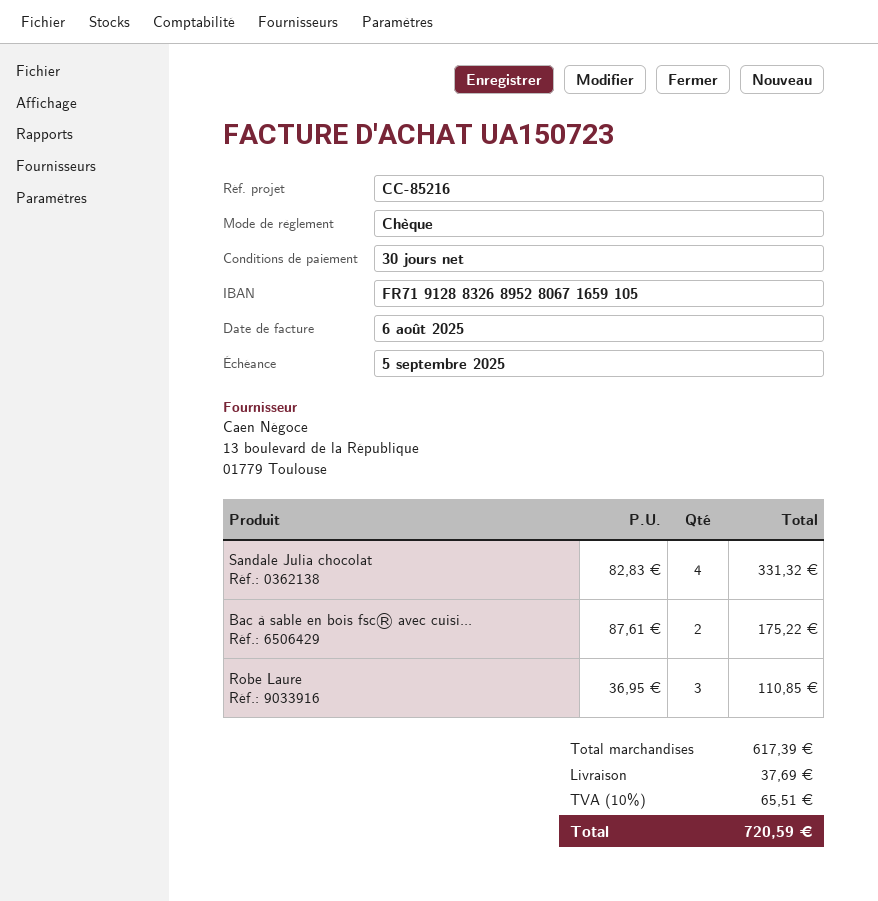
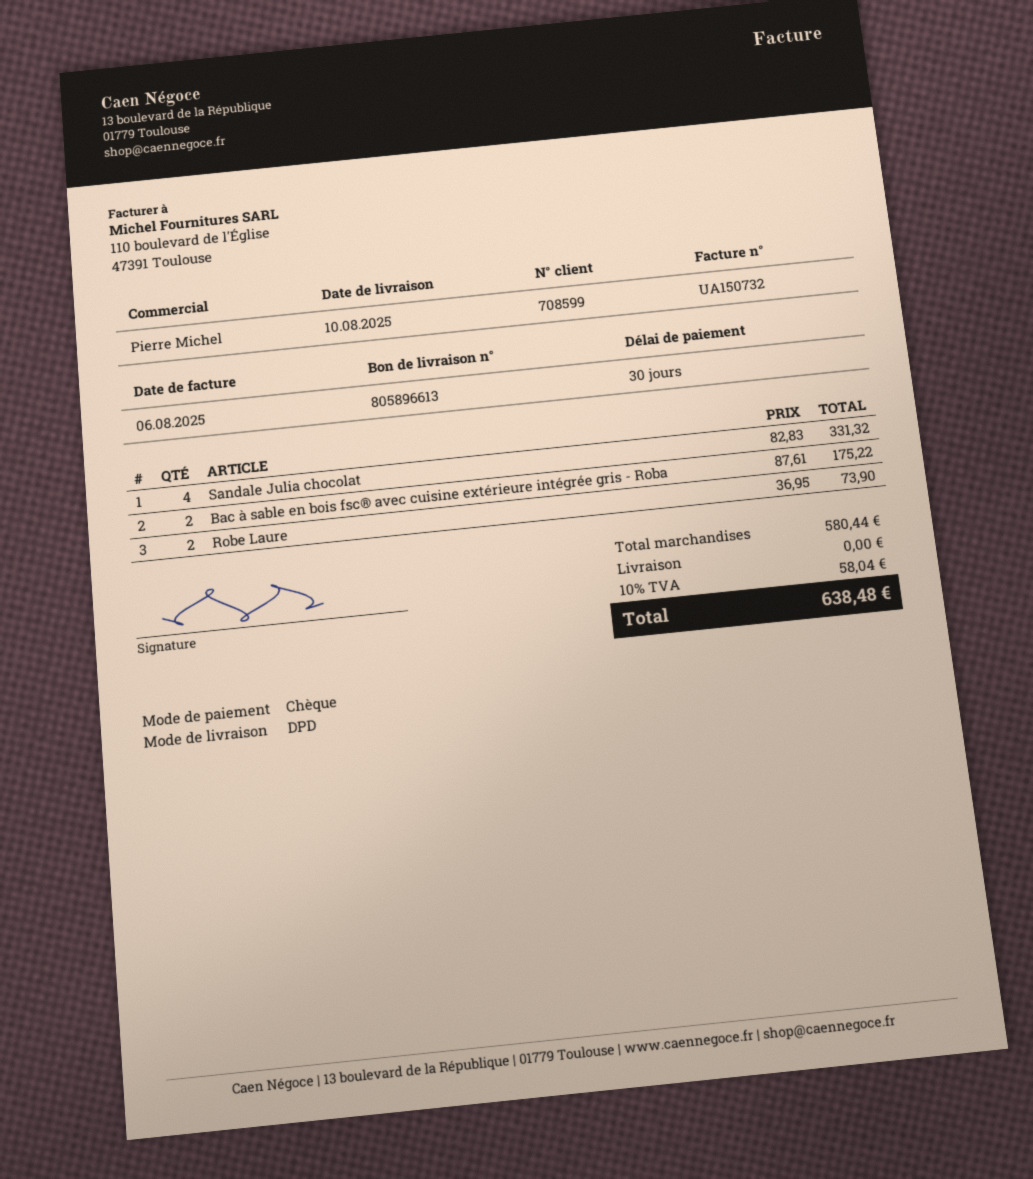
invoice number: UA150723 -> UA150732
Robe Laure: 3 x 36.95 = 110.85 -> 2 x 36.95 = 73.90
subtotal: 617.39 -> 580.44
shipping: 37.69 -> 0.00
tax: 10% = 65.51 -> 10% = 58.04
total: 720.59 -> 638.48

